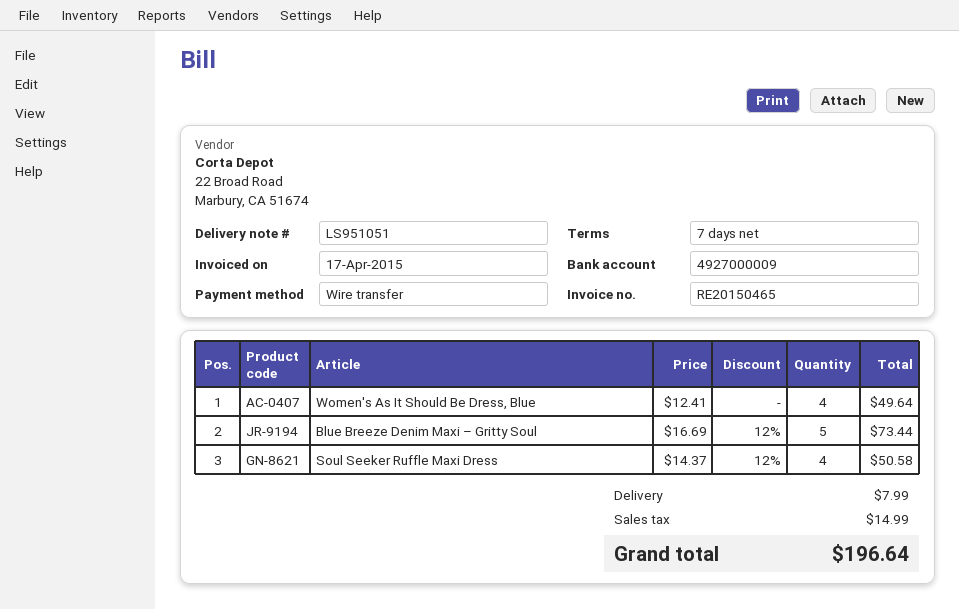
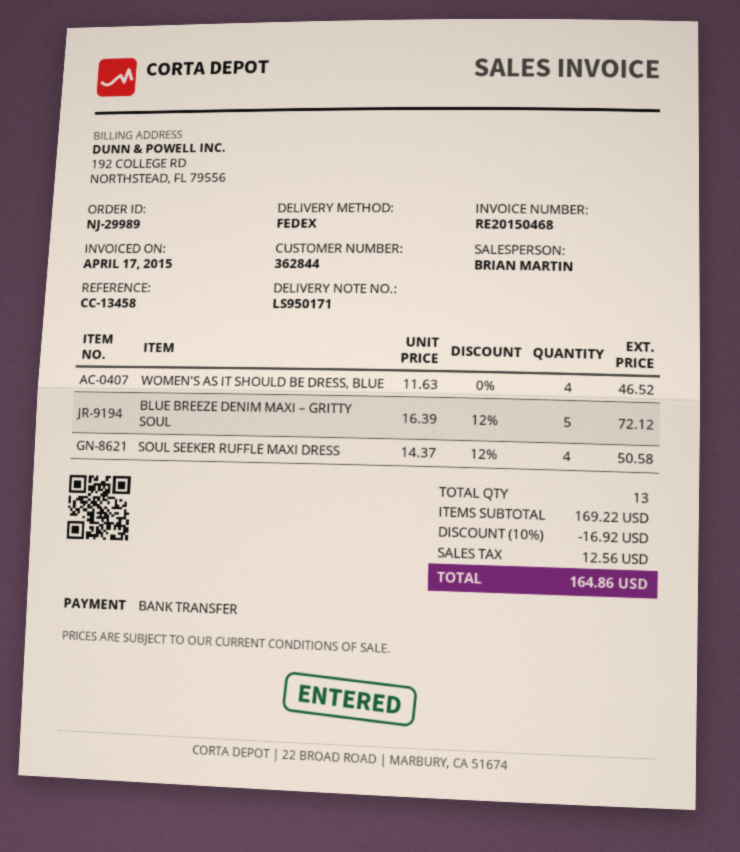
delivery note number: LS951051 -> LS950171
invoice number: RE20150465 -> RE20150468
Women's As It Should Be Dress, Blue: 4 x 12.41 = 49.64 -> 4 x 11.63 = 46.52
Blue Breeze Denim Maxi – Gritty Soul: 5 x 16.69 - 12% = 73.44 -> 5 x 16.39 - 12% = 72.12
discount: none -> 10% = 16.92
shipping: 7.99 -> none
tax: 14.99 -> 12.56
total: 196.64 -> 164.86

